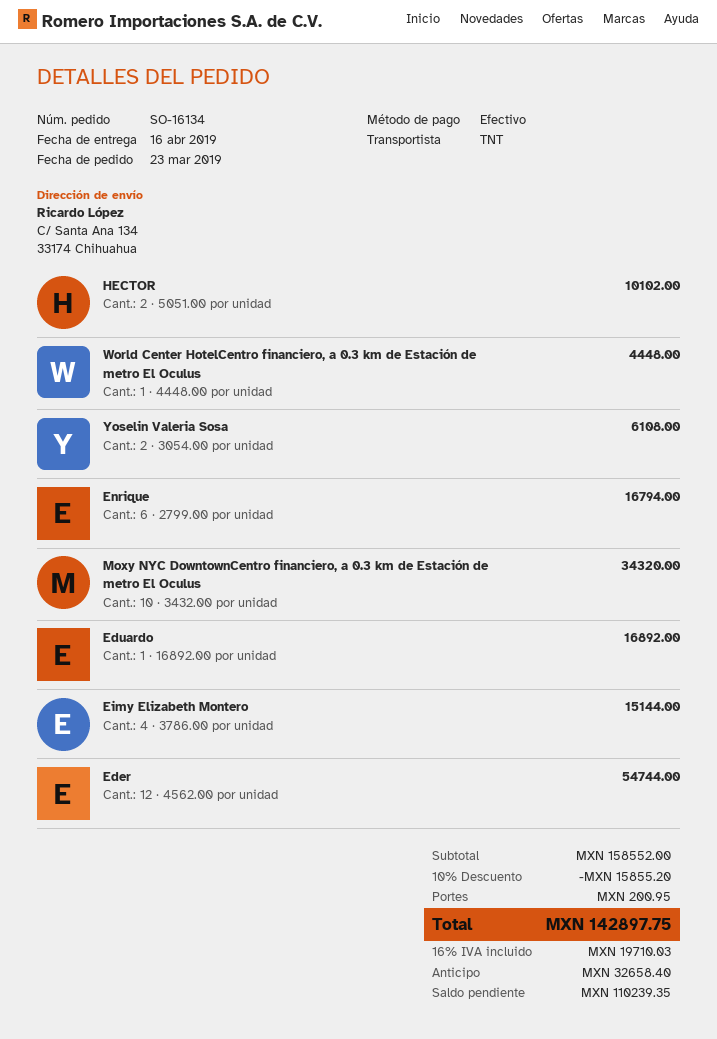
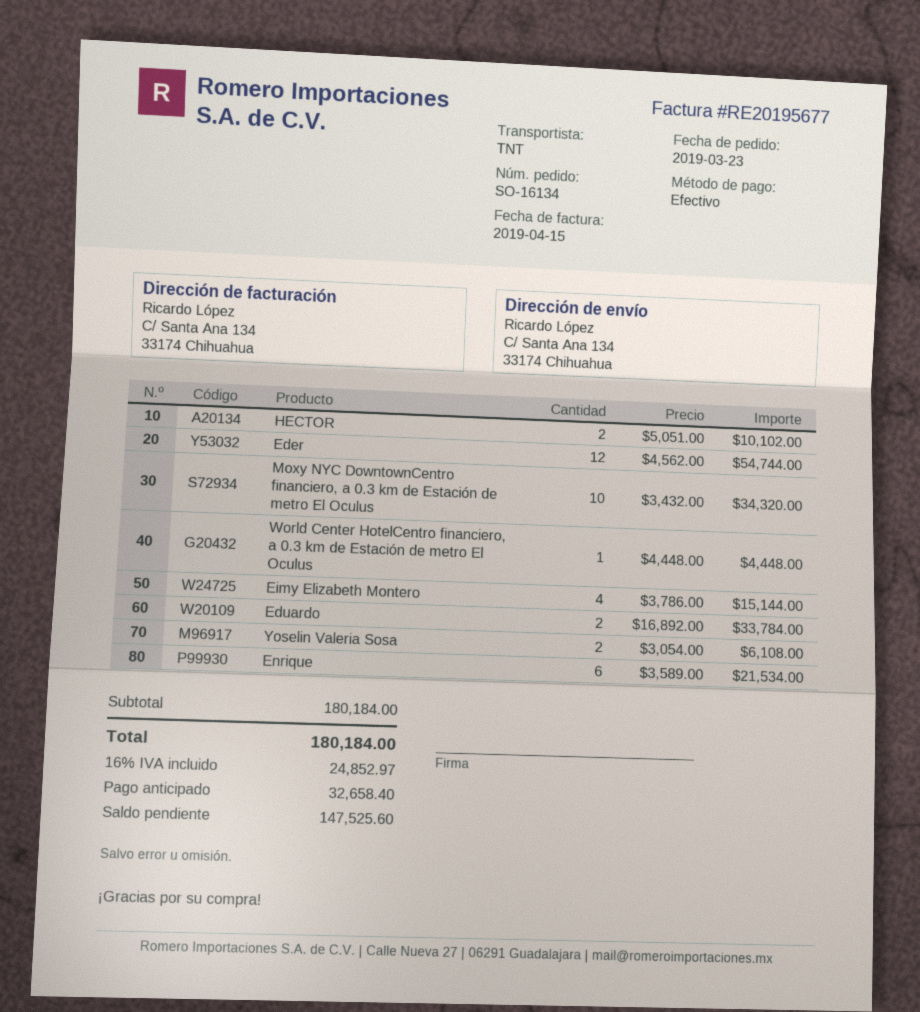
Enrique: 6 x 2799.00 = 16794.00 -> 6 x 3589.00 = 21534.00
Eduardo: 1 x 16892.00 = 16892.00 -> 2 x 16892.00 = 33784.00
subtotal: 158552.00 -> 180184.00
discount: 10% = 15855.20 -> none
shipping: 200.95 -> none
tax: 16% = 19710.03 -> 16% = 24852.97
total: 142897.75 -> 180184.00
balance: 110239.35 -> 147525.60

